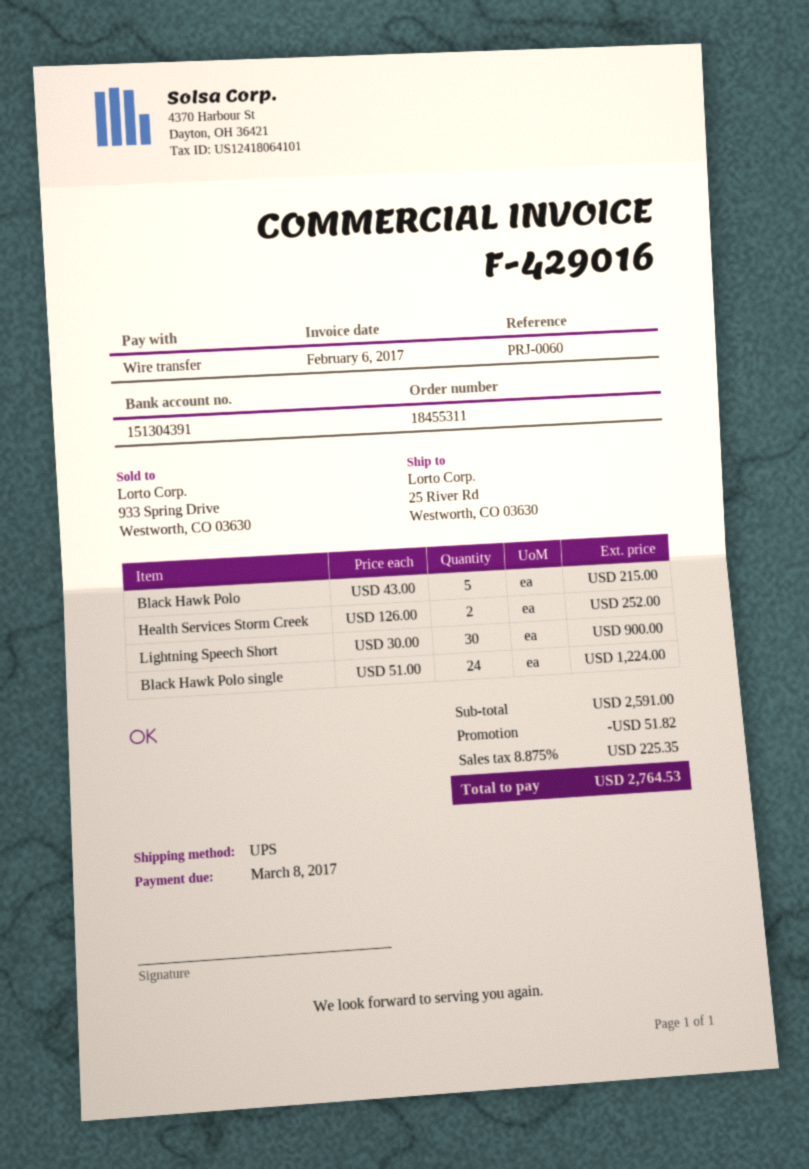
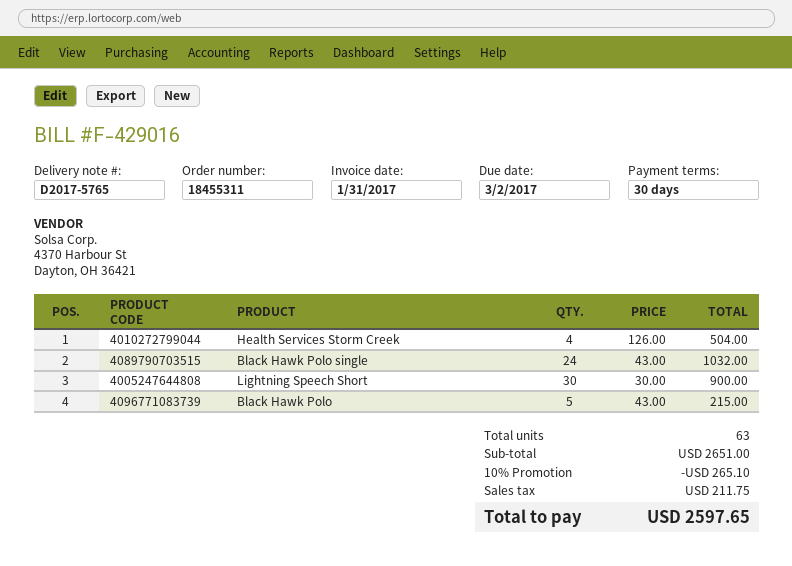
invoice date: 2017-02-06 -> 2017-01-31
due date: 2017-03-08 -> 2017-03-02
Health Services Storm Creek: 2 x 126.00 = 252.00 -> 4 x 126.00 = 504.00
Black Hawk Polo single: 24 x 51.00 = 1224.00 -> 24 x 43.00 = 1032.00
subtotal: 2591.00 -> 2651.00
discount: 51.82 -> 265.10
tax: 225.35 -> 211.75
total: 2764.53 -> 2597.65

